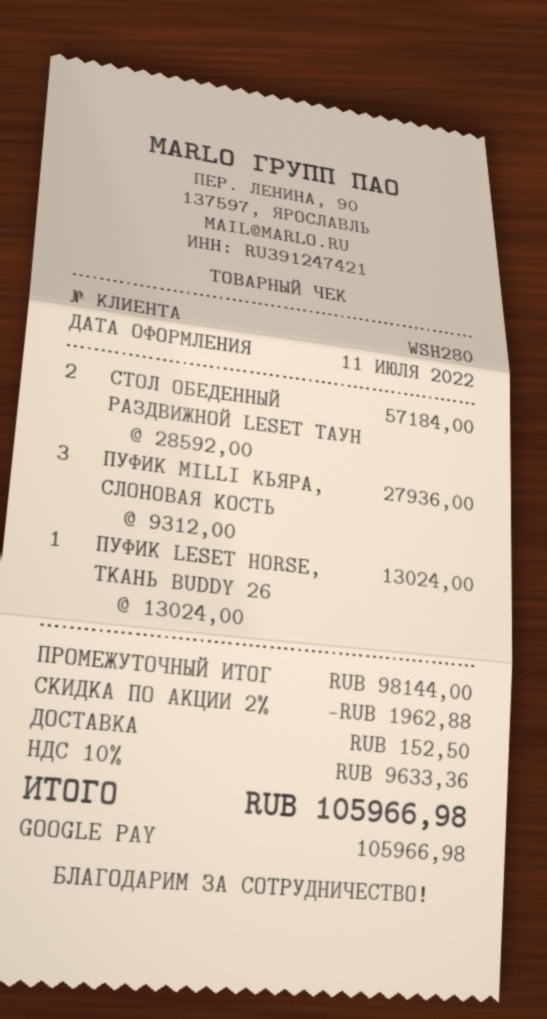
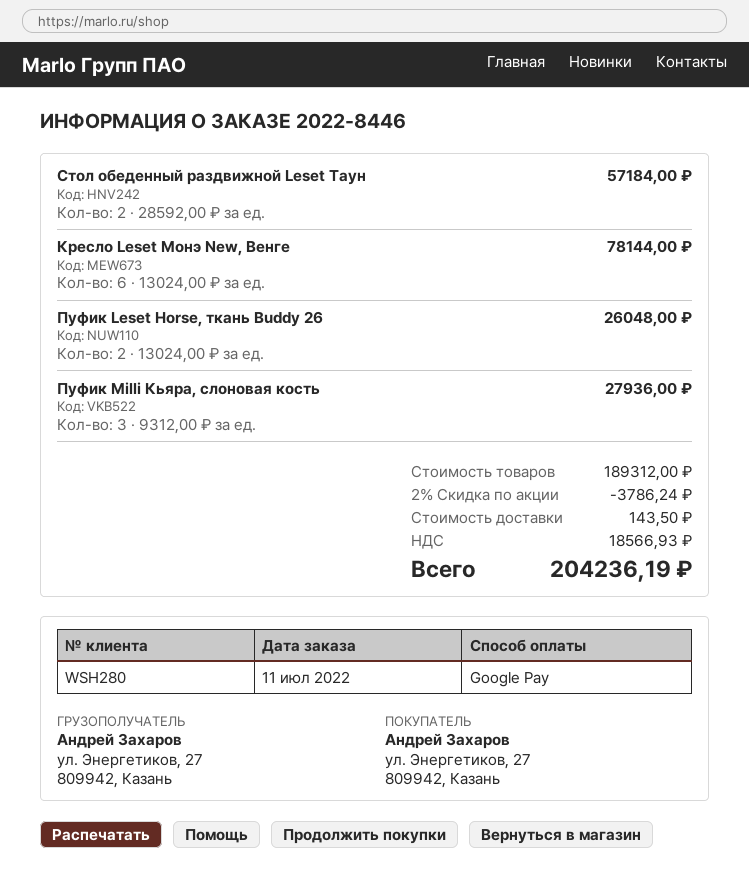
ПУФИК LESET HORSE, ТКАНЬ BUDDY 26: 1 x 13024.00 = 13024.00 -> 2 x 13024.00 = 26048.00
Кресло Leset Монэ New, Венге: none -> 6 x 13024.00 = 78144.00
subtotal: 98144.00 -> 189312.00
discount: 2% = 1962.88 -> 2% = 3786.24
shipping: 152.50 -> 143.50
tax: 9633.36 -> 18566.93
total: 105966.98 -> 204236.19

